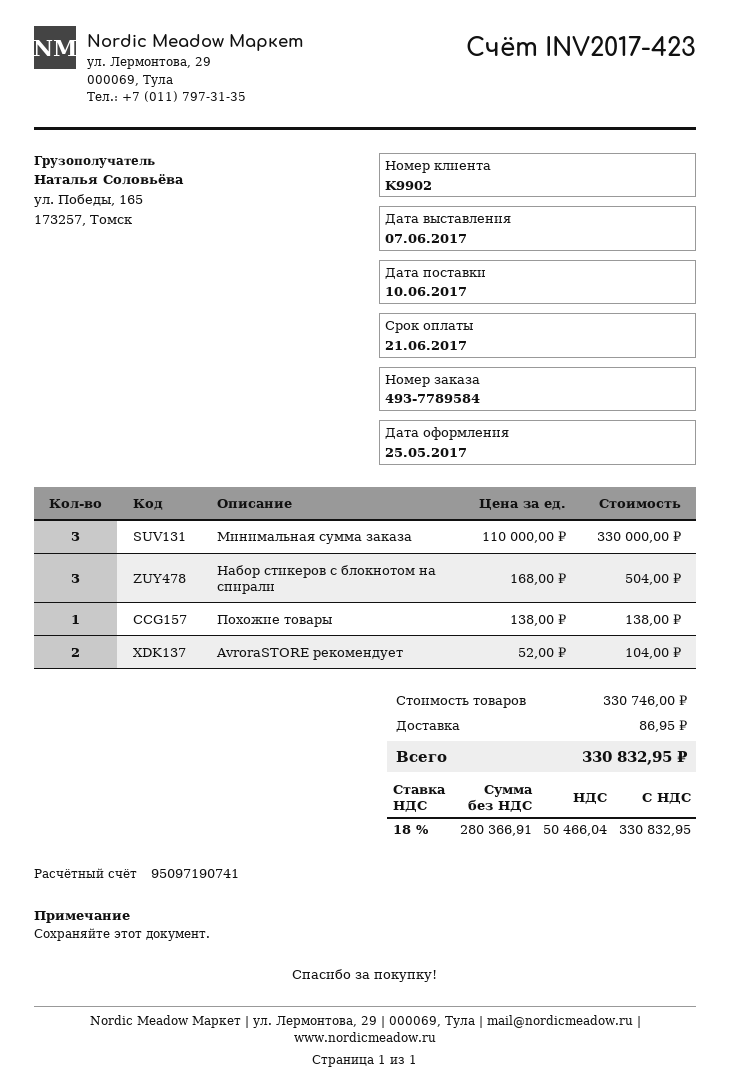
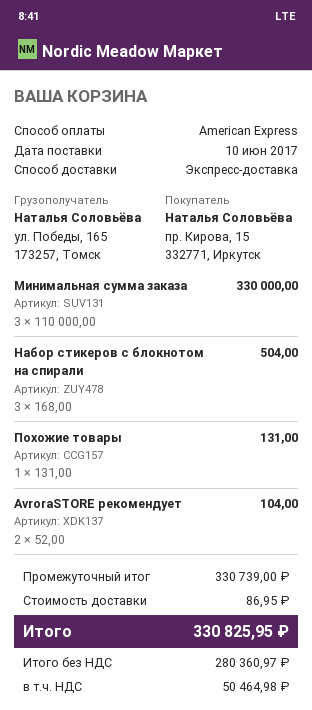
Похожие товары: 1 x 138.00 = 138.00 -> 1 x 131.00 = 131.00
subtotal: 330746.00 -> 330739.00
net: 280366.91 -> 280360.97
tax: 50466.04 -> 50464.98
total: 330832.95 -> 330825.95

